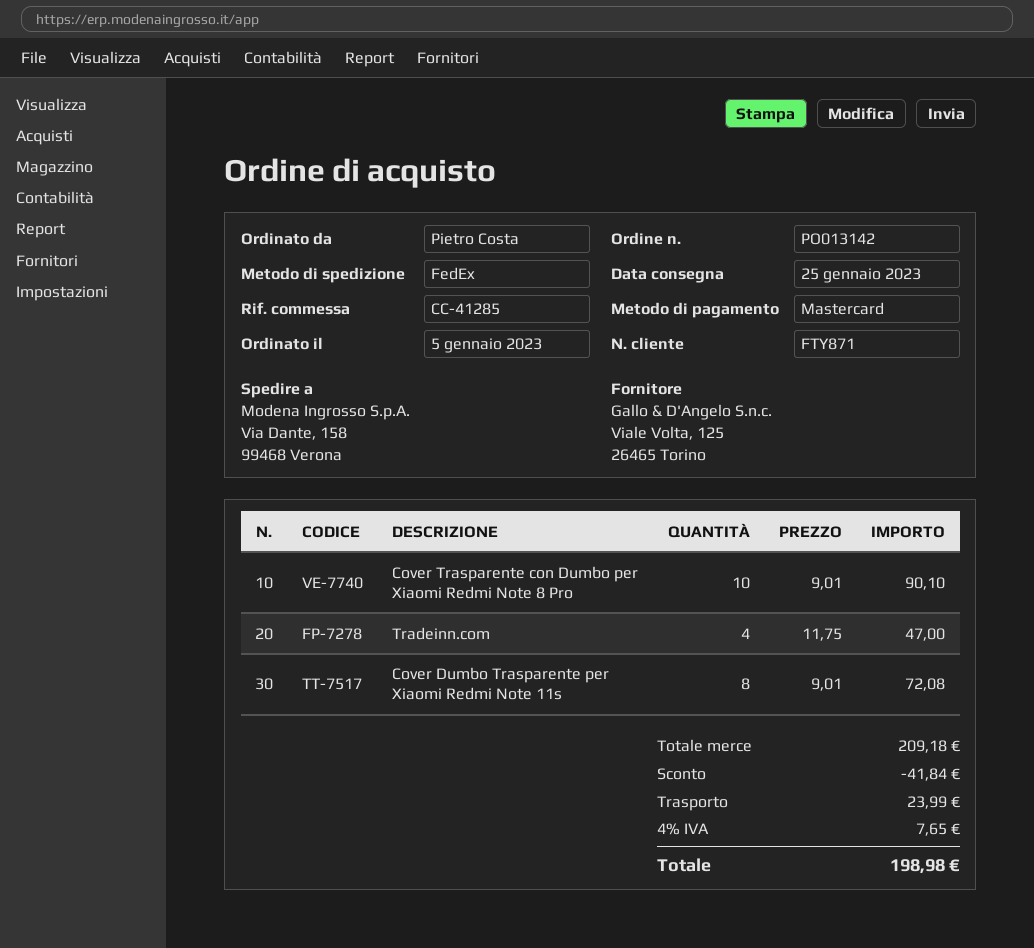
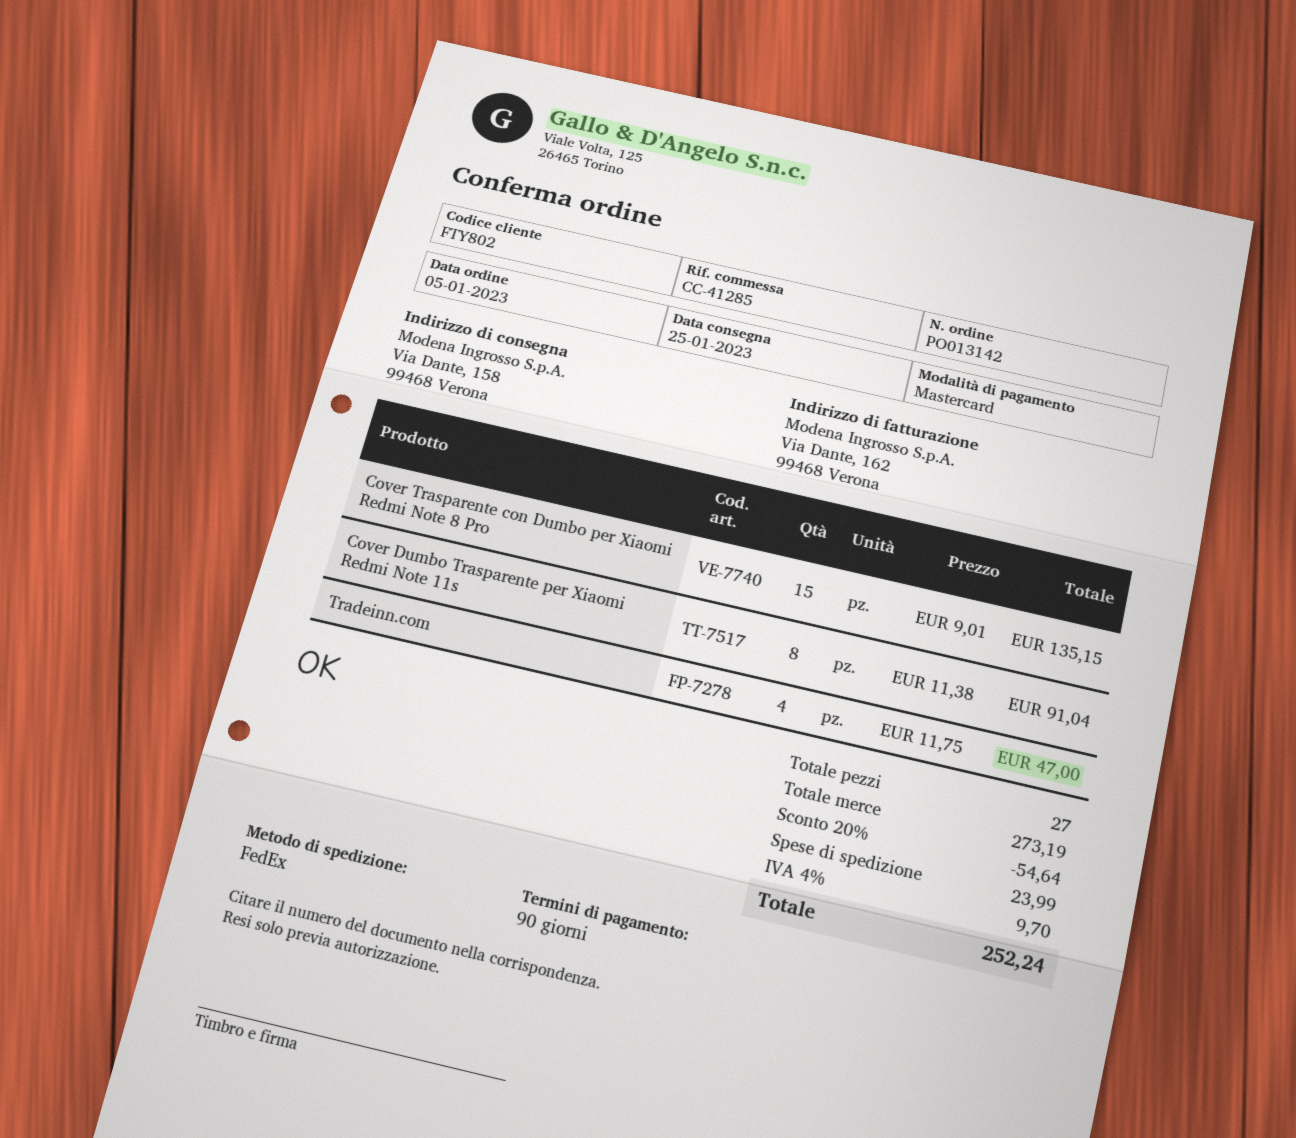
customer number: FTY871 -> FTY802
Cover Trasparente con Dumbo per Xiaomi Redmi Note 8 Pro: 10 x 9.01 = 90.10 -> 15 x 9.01 = 135.15
Cover Dumbo Trasparente per Xiaomi Redmi Note 11s: 8 x 9.01 = 72.08 -> 8 x 11.38 = 91.04
subtotal: 209.18 -> 273.19
discount: 41.84 -> 54.64
tax: 4% = 7.65 -> 4% = 9.70
total: 198.98 -> 252.24

